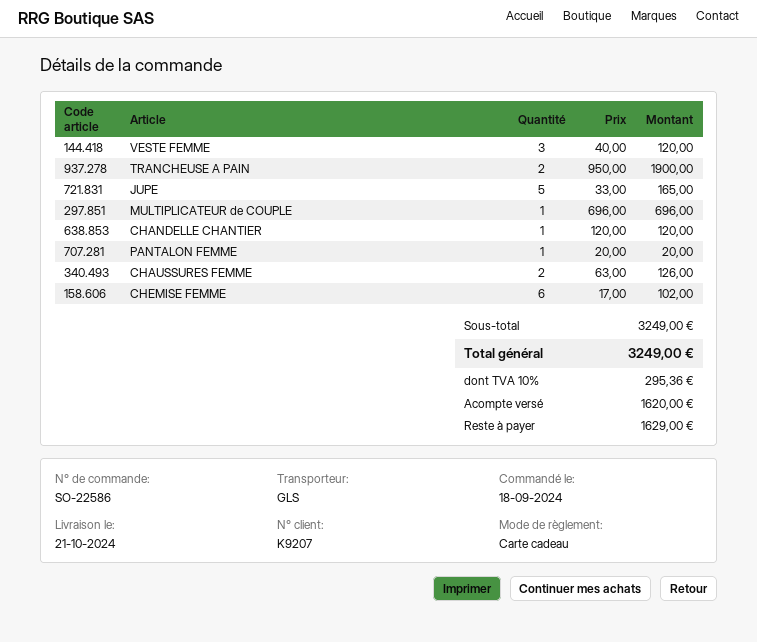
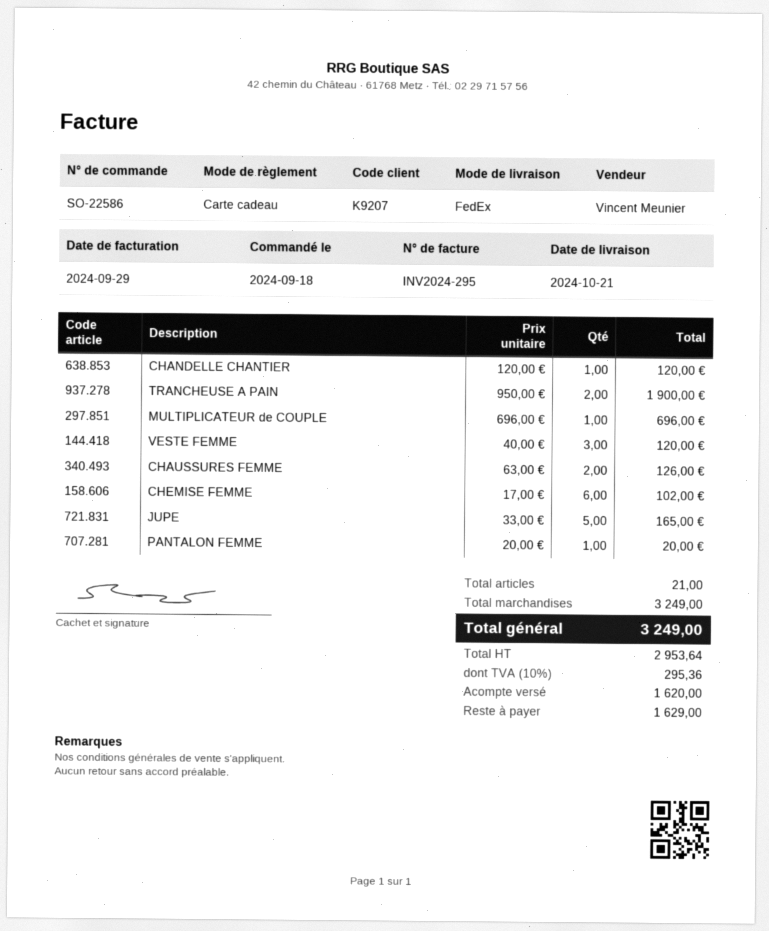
shipping method: GLS -> FedEx

